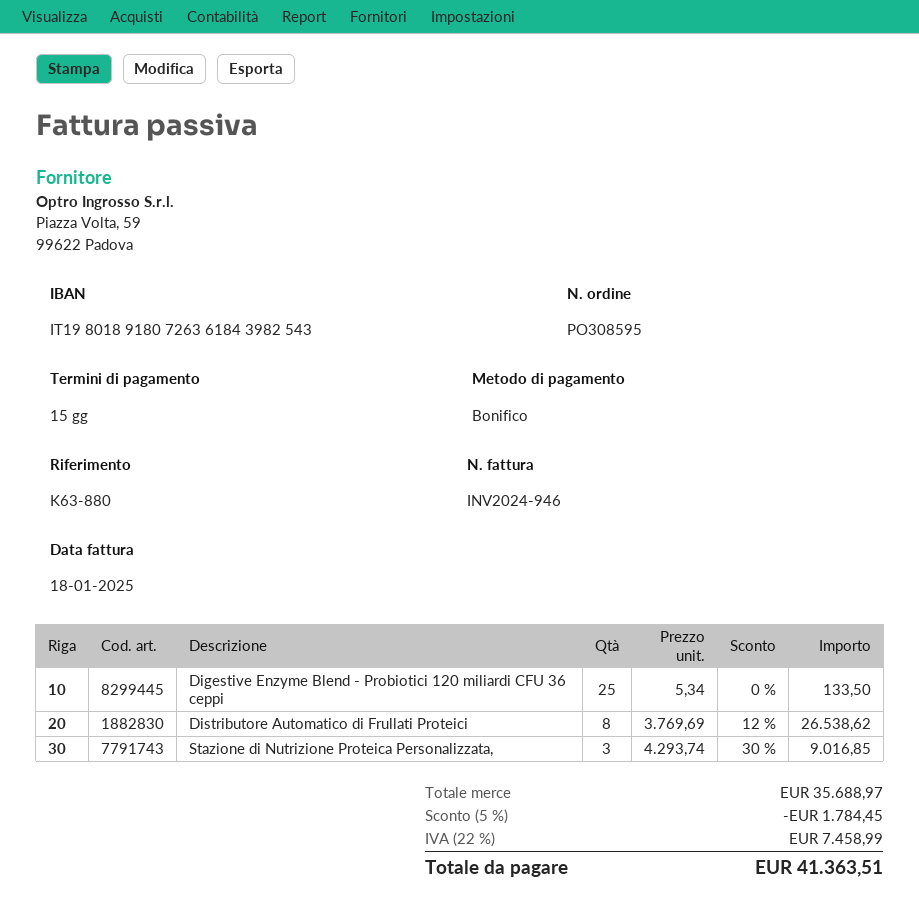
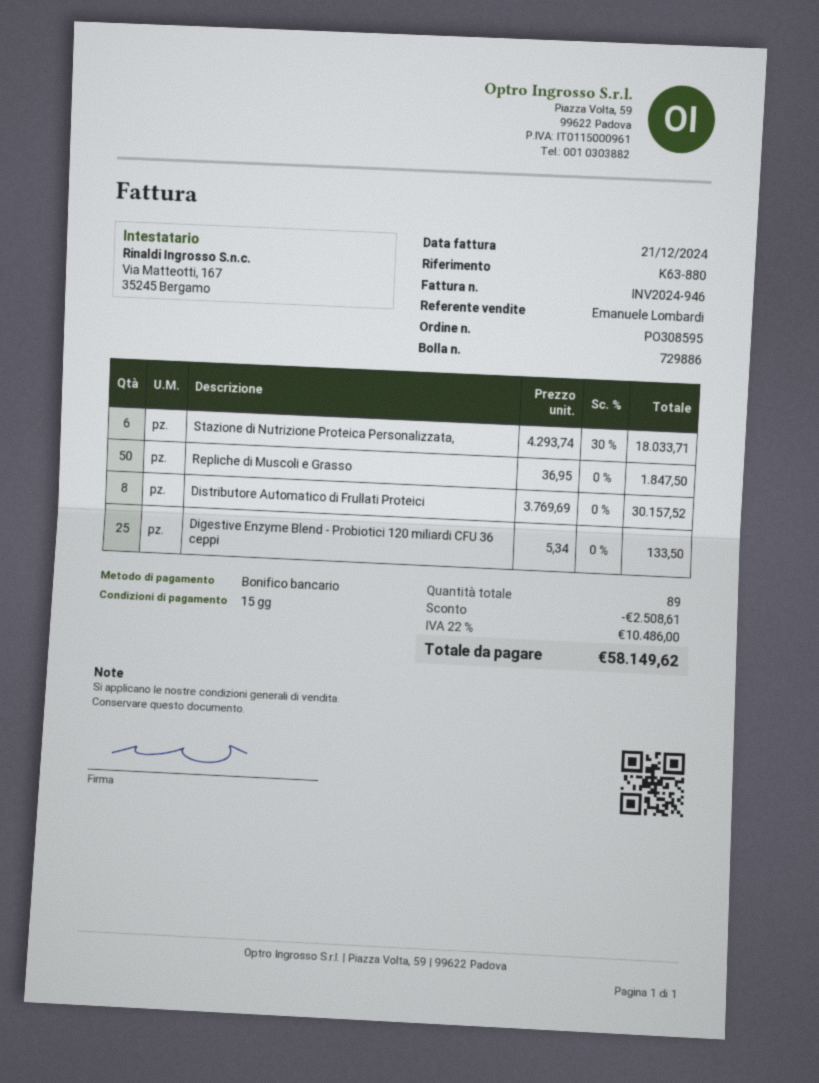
invoice date: 2025-01-18 -> 2024-12-21
Distributore Automatico di Frullati Proteici: 8 x 3769.69 - 12% = 26538.62 -> 8 x 3769.69 = 30157.52
Stazione di Nutrizione Proteica Personalizzata,: 3 x 4293.74 - 30% = 9016.85 -> 6 x 4293.74 - 30% = 18033.71
Repliche di Muscoli e Grasso: none -> 50 x 36.95 = 1847.50
discount: 1784.45 -> 2508.61
tax: 22% = 7458.99 -> 22% = 10486.00
total: 41363.51 -> 58149.62

